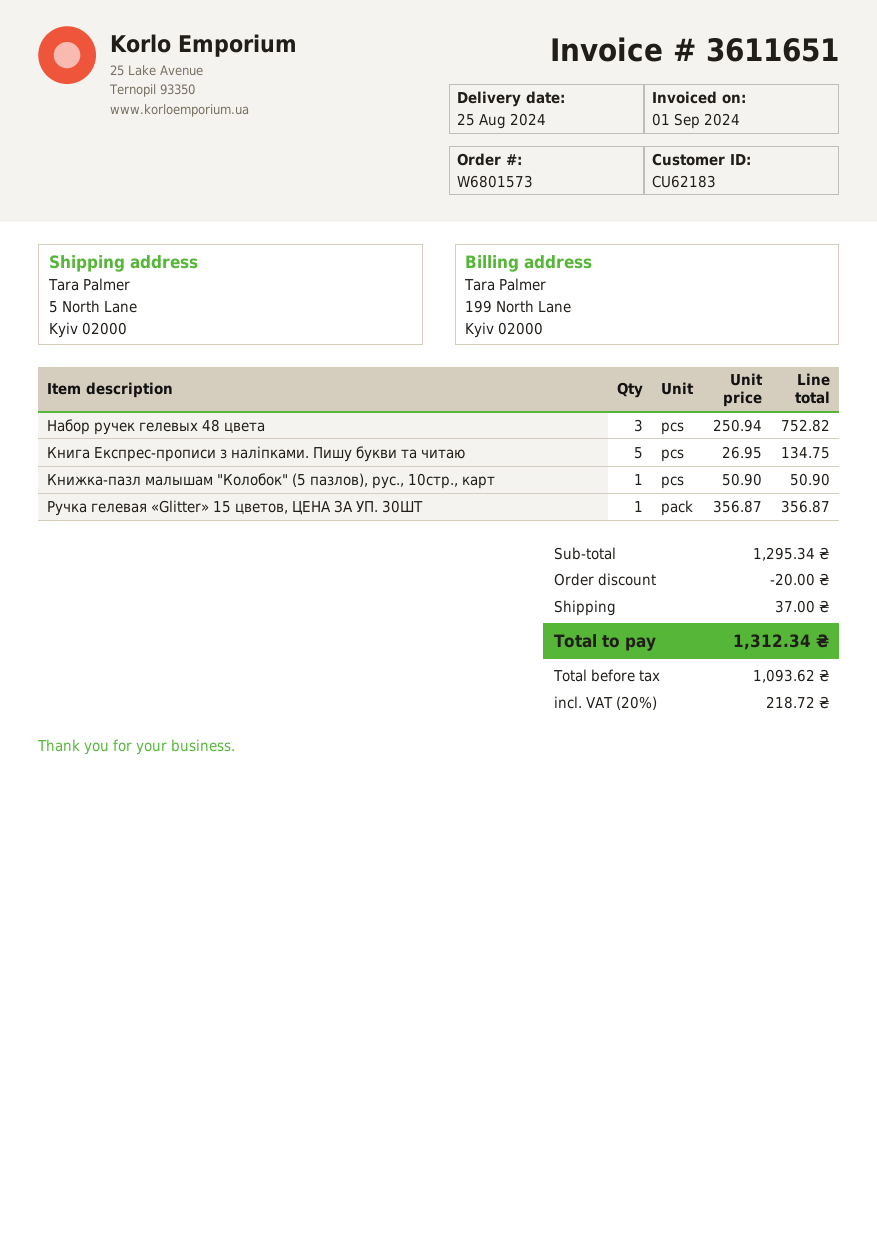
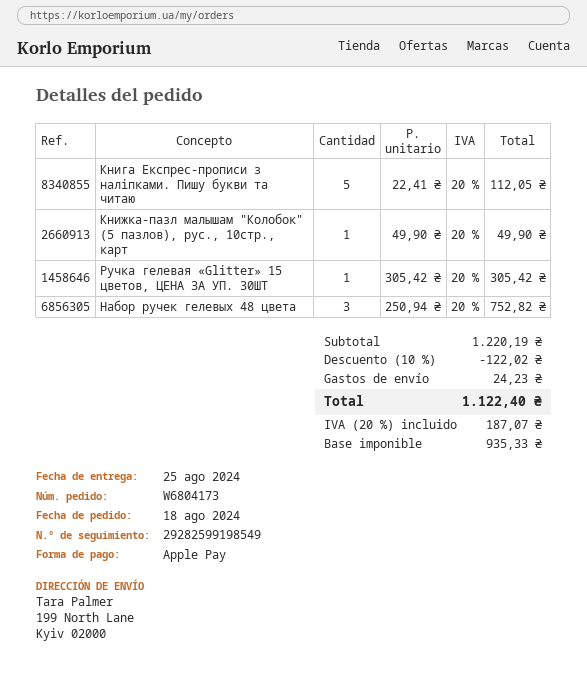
order number: W6801573 -> W6804173
ship to: 5 North Lane, Kyiv 02000 -> 199 North Lane, Kyiv 02000
Книга Експрес-прописи з наліпками. Пишу букви та читаю: 5 x 26.95 = 134.75 -> 5 x 22.41 = 112.05
Книжка-пазл малышам "Колобок" (5 пазлов), рус., 10стр., карт: 1 x 50.90 = 50.90 -> 1 x 49.90 = 49.90
Ручка гелевая «Glitter» 15 цветов, ЦЕНА ЗА УП. 30ШТ: 1 x 356.87 = 356.87 -> 1 x 305.42 = 305.42
subtotal: 1295.34 -> 1220.19
discount: 20.00 -> 122.02
shipping: 37.00 -> 24.23
net: 1093.62 -> 935.33
tax: 20% = 218.72 -> 20% = 187.07
total: 1312.34 -> 1122.40

